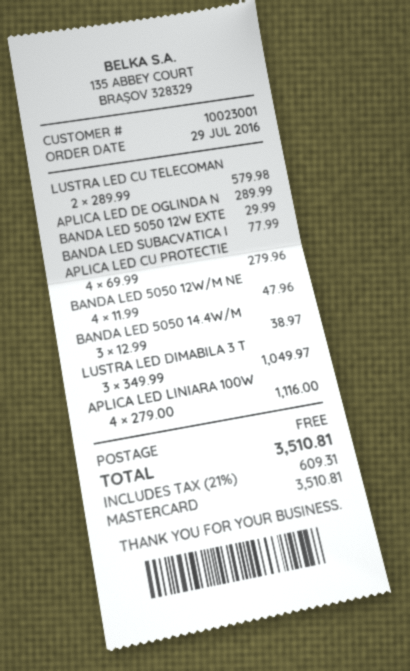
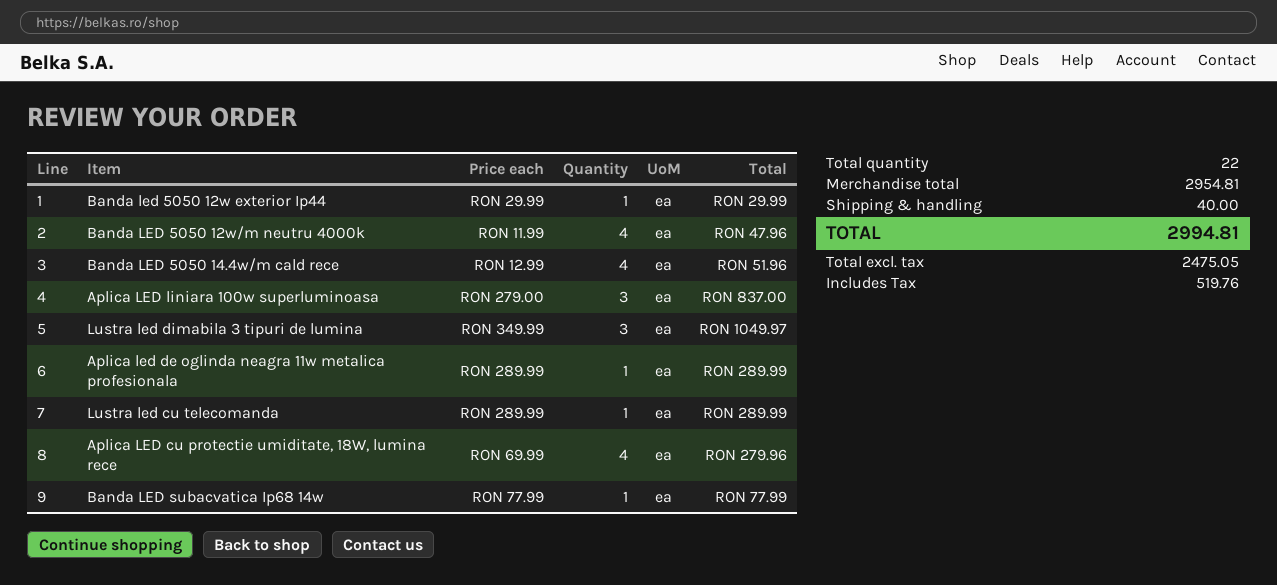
LUSTRA LED CU TELECOMAN: 2 x 289.99 = 579.98 -> 1 x 289.99 = 289.99
BANDA LED 5050 14.4W/M: 3 x 12.99 = 38.97 -> 4 x 12.99 = 51.96
APLICA LED LINIARA 100W: 4 x 279.00 = 1116.00 -> 3 x 279.00 = 837.00
shipping: 0.00 -> 40.00
tax: 609.31 -> 519.76
total: 3510.81 -> 2994.81

